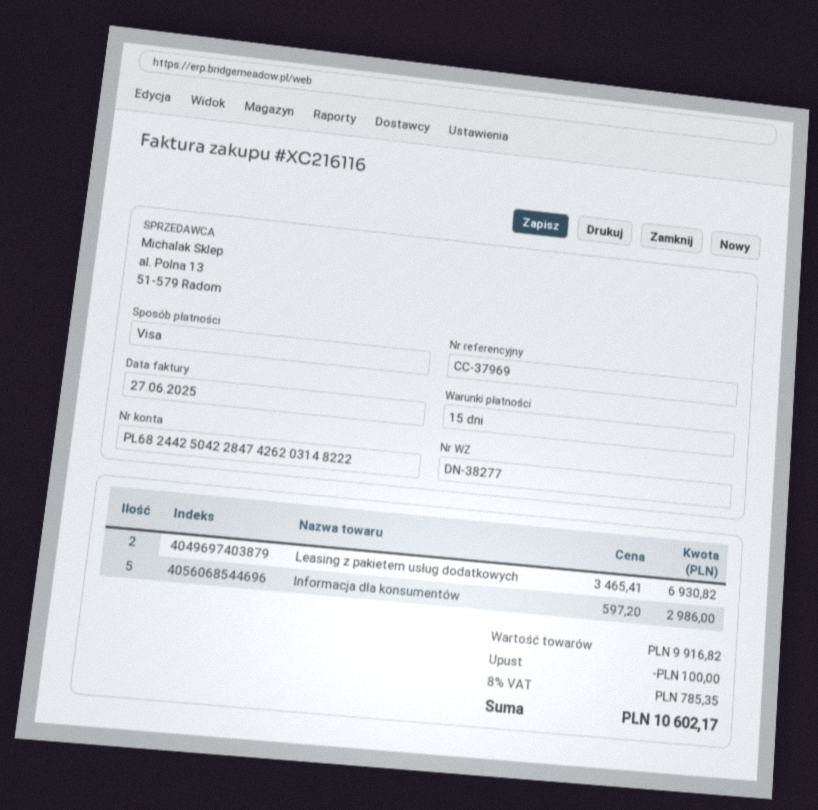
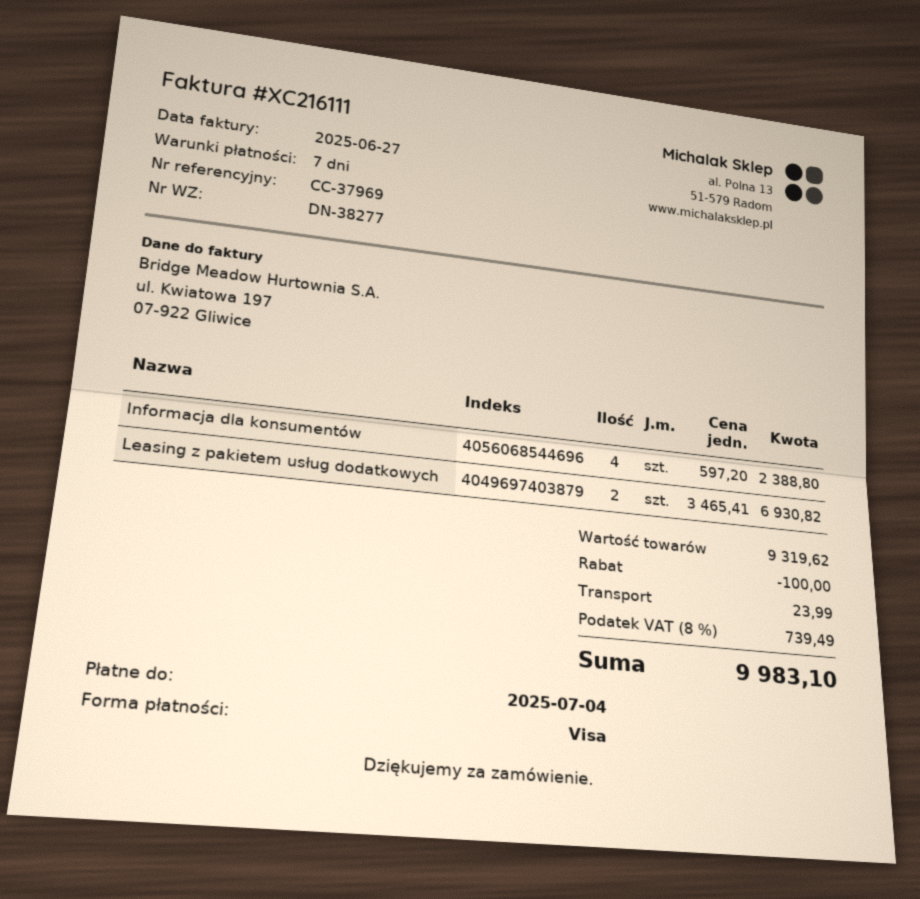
invoice number: XC216116 -> XC216111
payment terms: 15 days -> 7 days
Informacja dla konsumentów: 5 x 597.20 = 2986.00 -> 4 x 597.20 = 2388.80
subtotal: 9916.82 -> 9319.62
shipping: none -> 23.99
tax: 8% = 785.35 -> 8% = 739.49
total: 10602.17 -> 9983.10

